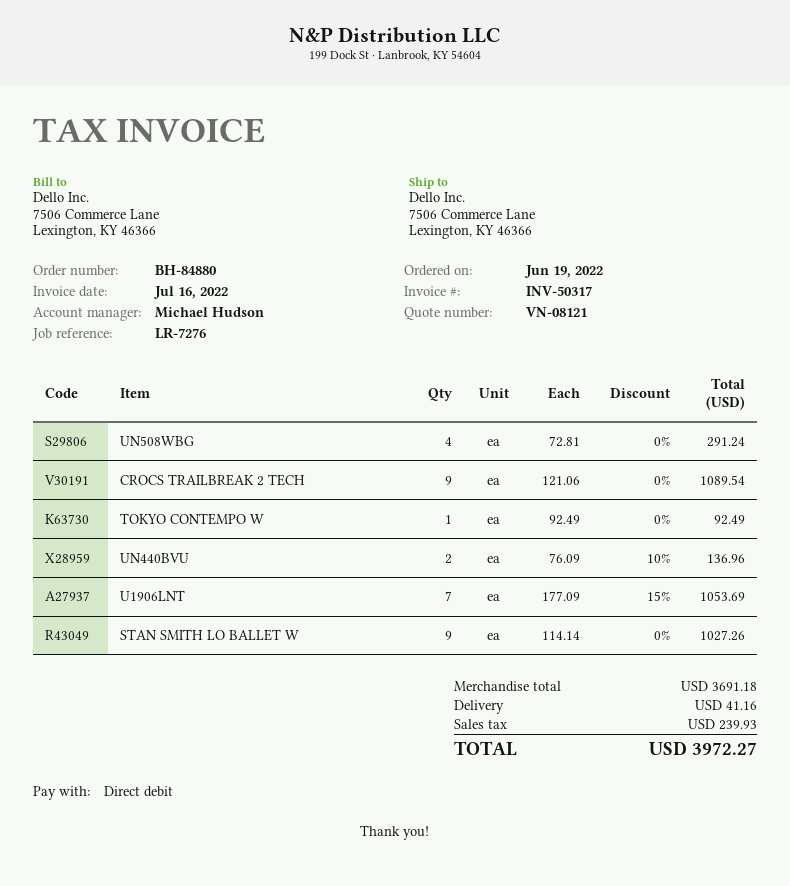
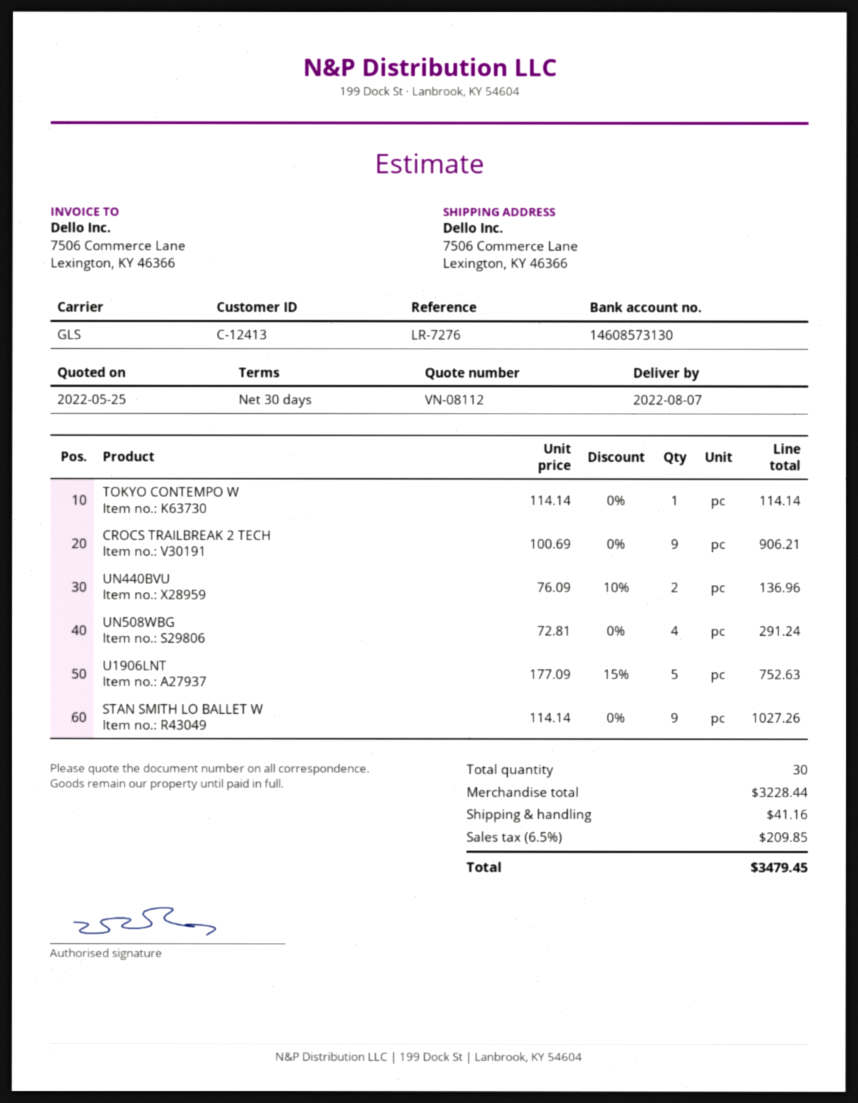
quote number: VN-08121 -> VN-08112
CROCS TRAILBREAK 2 TECH: 9 x 121.06 = 1089.54 -> 9 x 100.69 = 906.21
TOKYO CONTEMPO W: 1 x 92.49 = 92.49 -> 1 x 114.14 = 114.14
U1906LNT: 7 x 177.09 - 15% = 1053.69 -> 5 x 177.09 - 15% = 752.63
subtotal: 3691.18 -> 3228.44
tax: 239.93 -> 209.85
total: 3972.27 -> 3479.45

